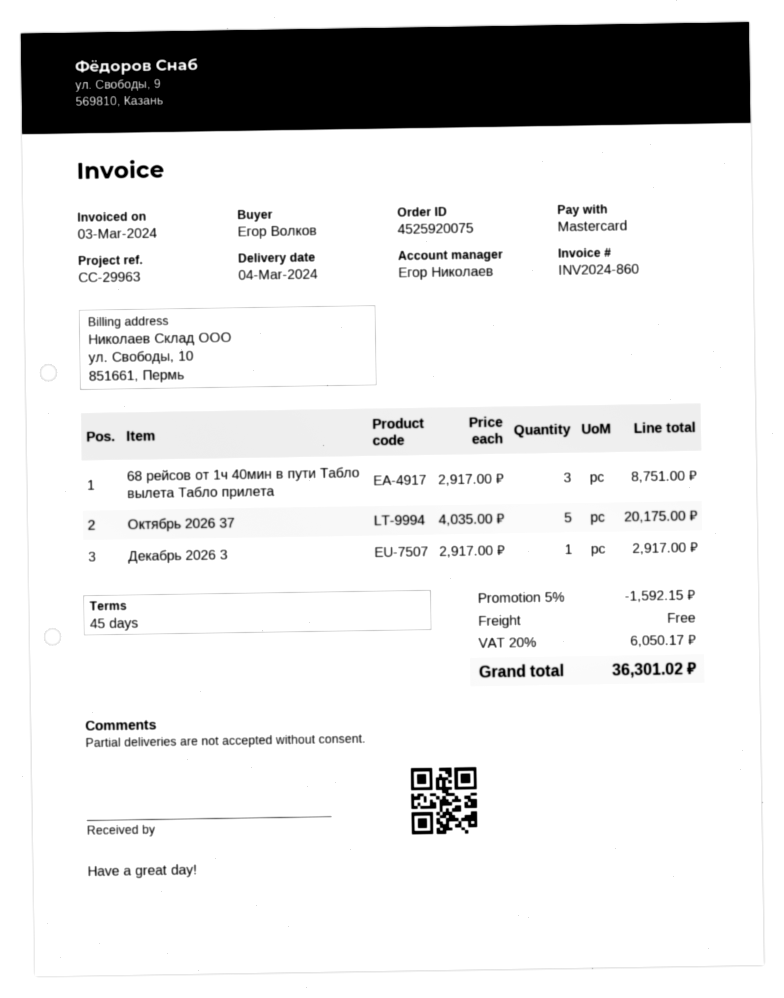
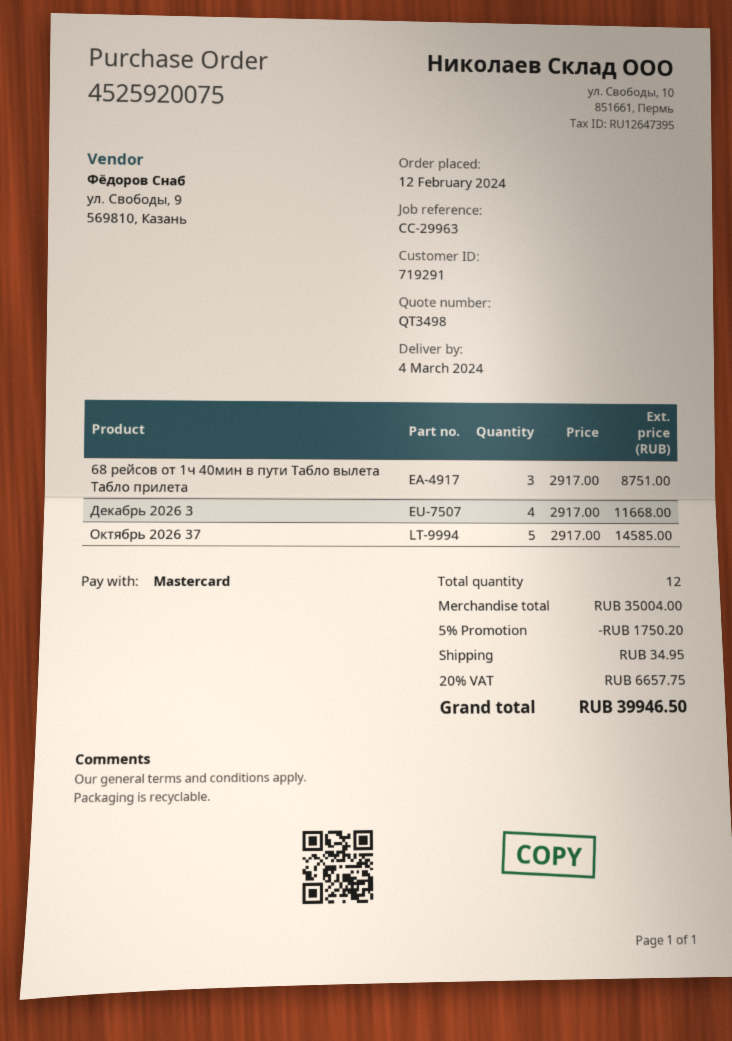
Октябрь 2026 37: 5 x 4035.00 = 20175.00 -> 5 x 2917.00 = 14585.00
Декабрь 2026 3: 1 x 2917.00 = 2917.00 -> 4 x 2917.00 = 11668.00
discount: 5% = 1592.15 -> 5% = 1750.20
shipping: 0.00 -> 34.95
tax: 20% = 6050.17 -> 20% = 6657.75
total: 36301.02 -> 39946.50

